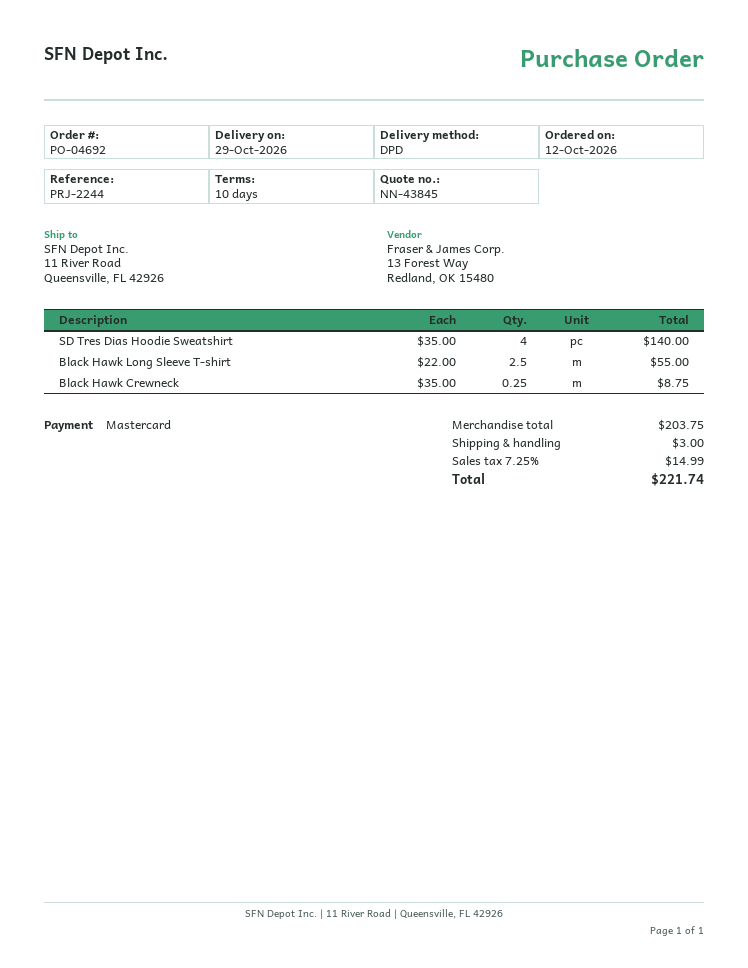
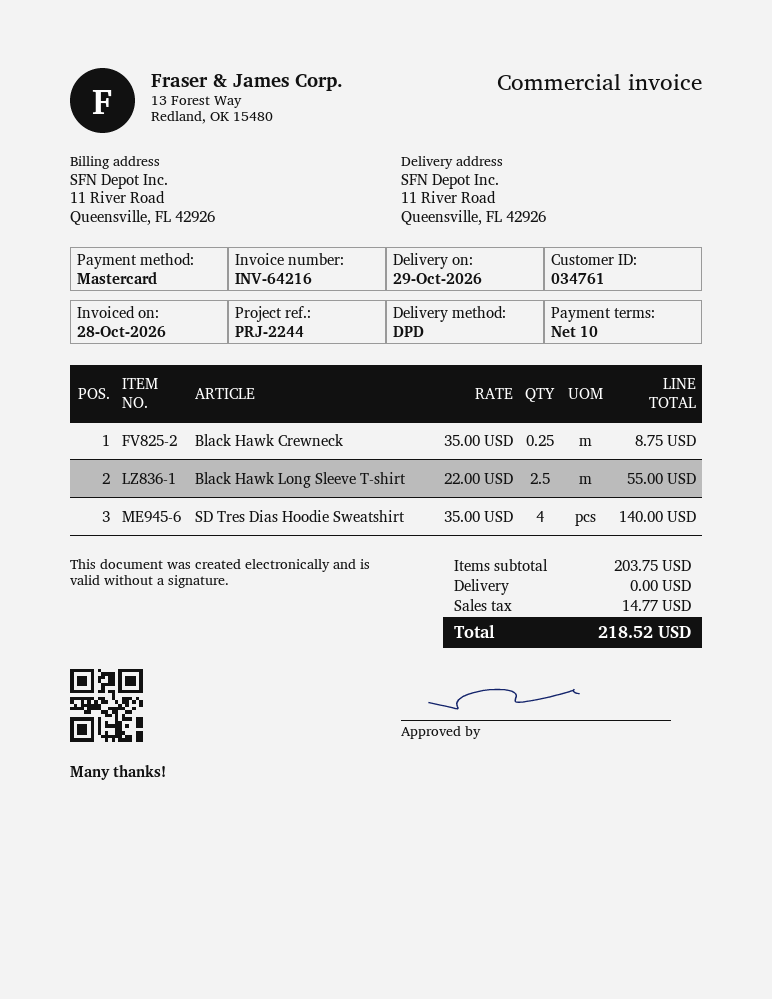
shipping: 3.00 -> 0.00
tax: 14.99 -> 14.77
total: 221.74 -> 218.52

